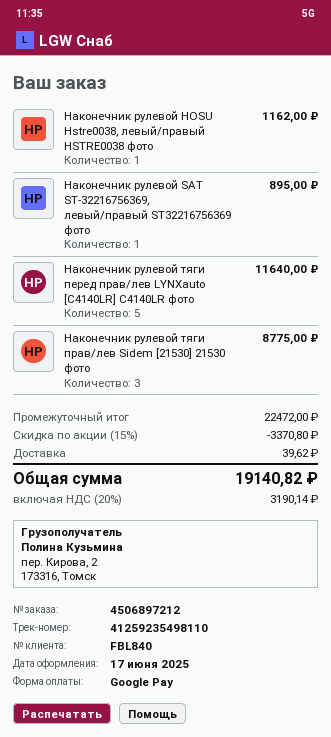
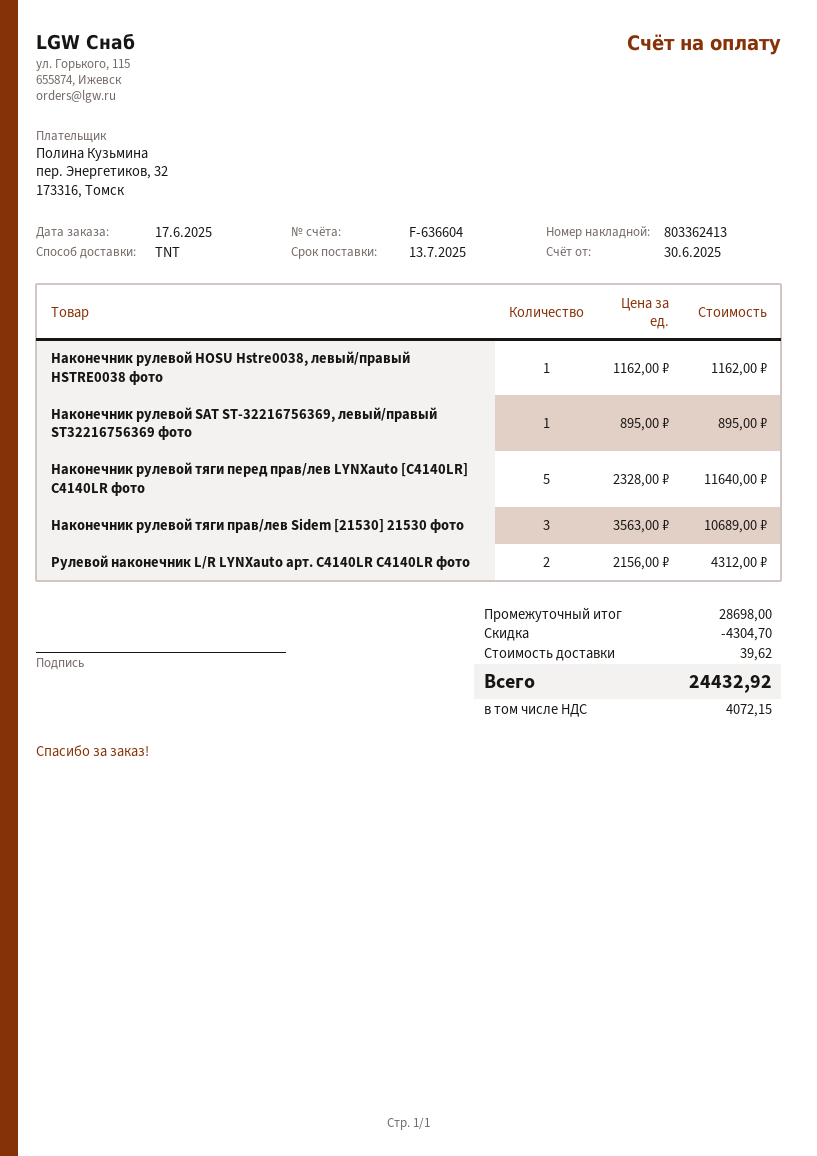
Наконечник рулевой тяги прав/лев Sidem [21530] 21530 фото: 3 for 8775.00 -> 3 for 10689.00
Рулевой наконечник L/R LYNXauto арт. C4140LR C4140LR фото: none -> 2 for 4312.00
subtotal: 22472.00 -> 28698.00
discount: 3370.80 -> 4304.70
tax: 3190.14 -> 4072.15
total: 19140.82 -> 24432.92

